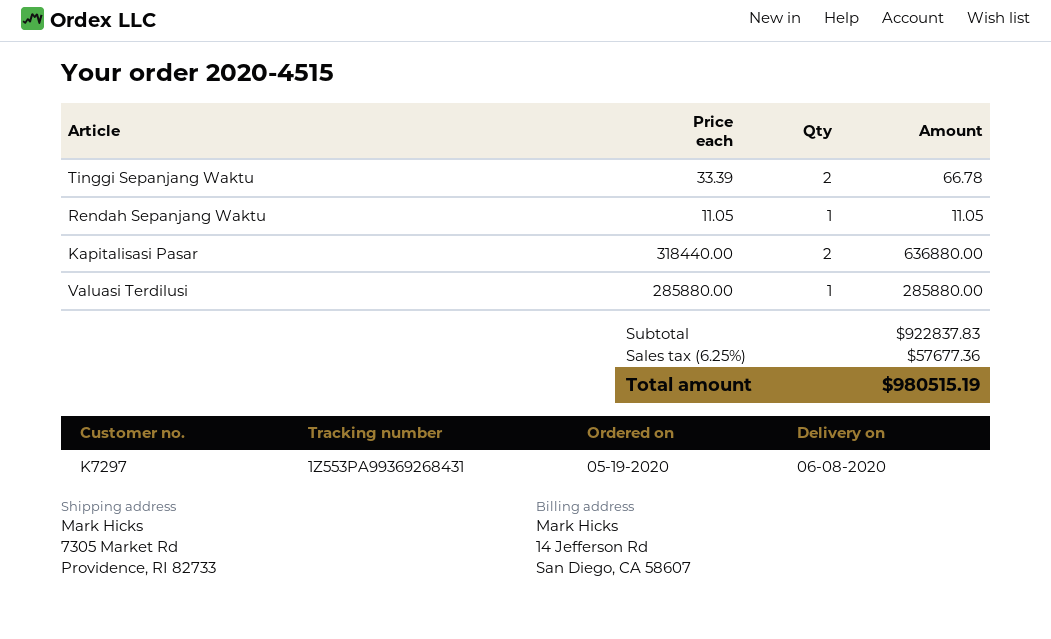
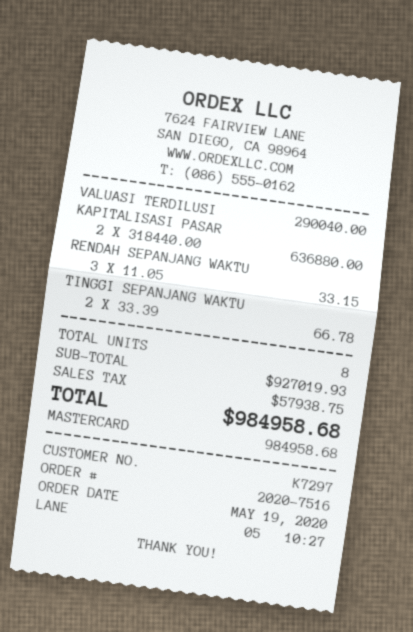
order number: 2020-4515 -> 2020-7516
Rendah Sepanjang Waktu: 1 x 11.05 = 11.05 -> 3 x 11.05 = 33.15
Valuasi Terdilusi: 1 x 285880.00 = 285880.00 -> 1 x 290040.00 = 290040.00
subtotal: 922837.83 -> 927019.93
tax: 57677.36 -> 57938.75
total: 980515.19 -> 984958.68

